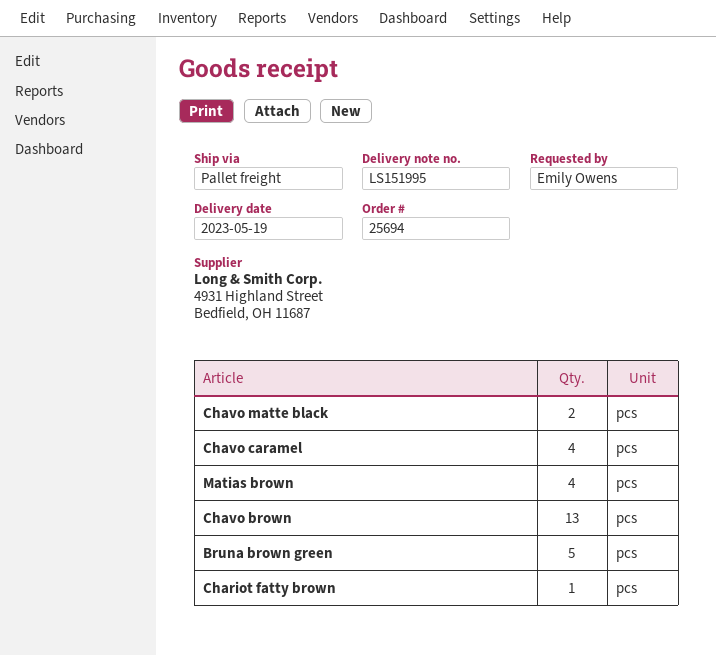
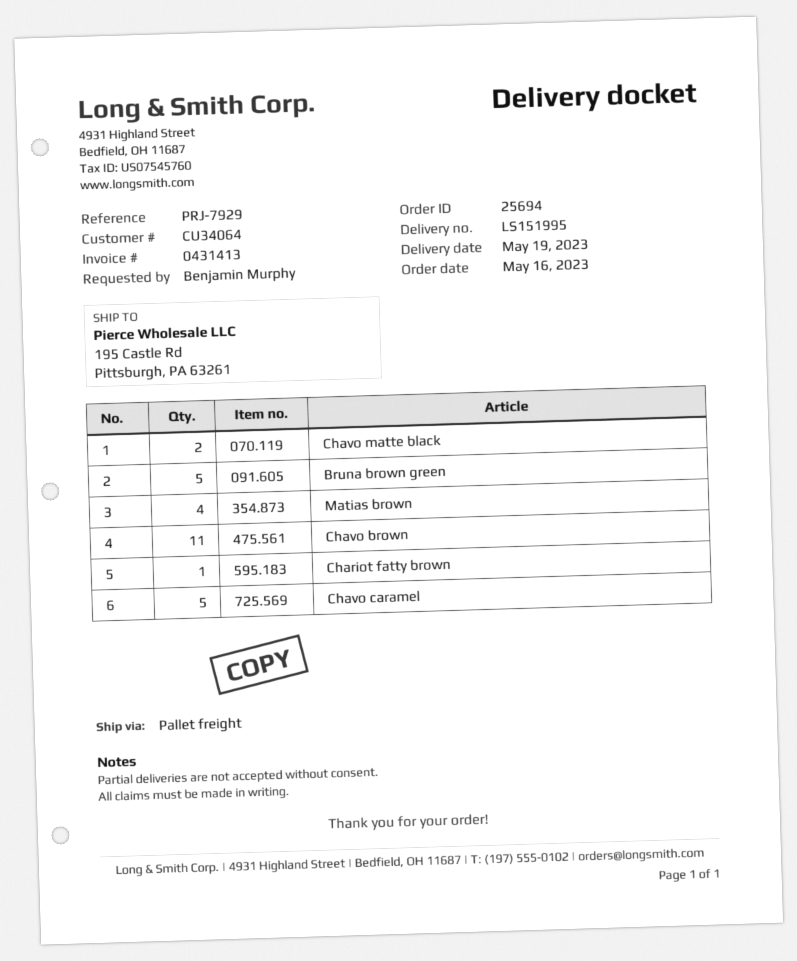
ordered by: Emily Owens -> Benjamin Murphy
Chavo caramel: 4 -> 5
Chavo brown: 13 -> 11

